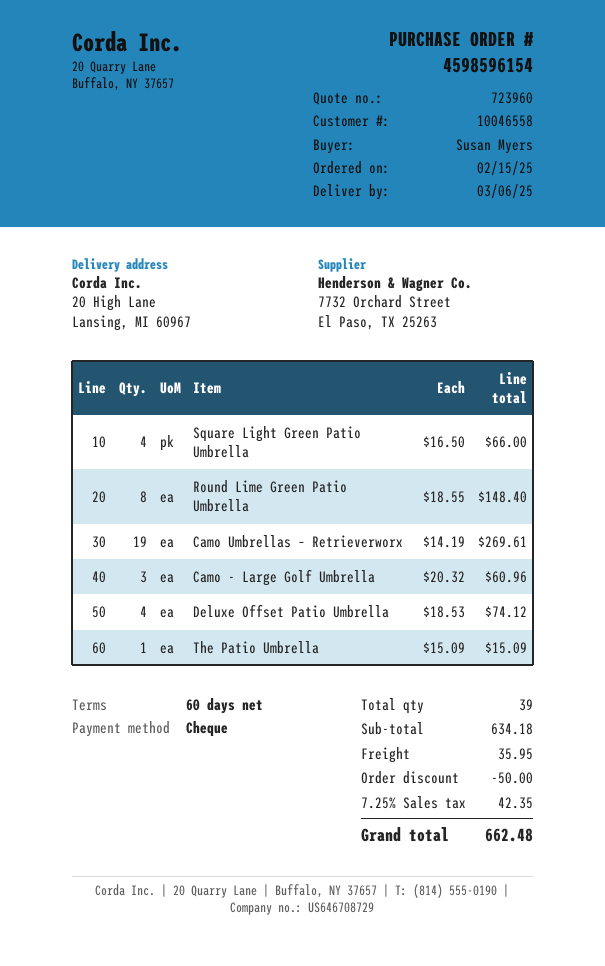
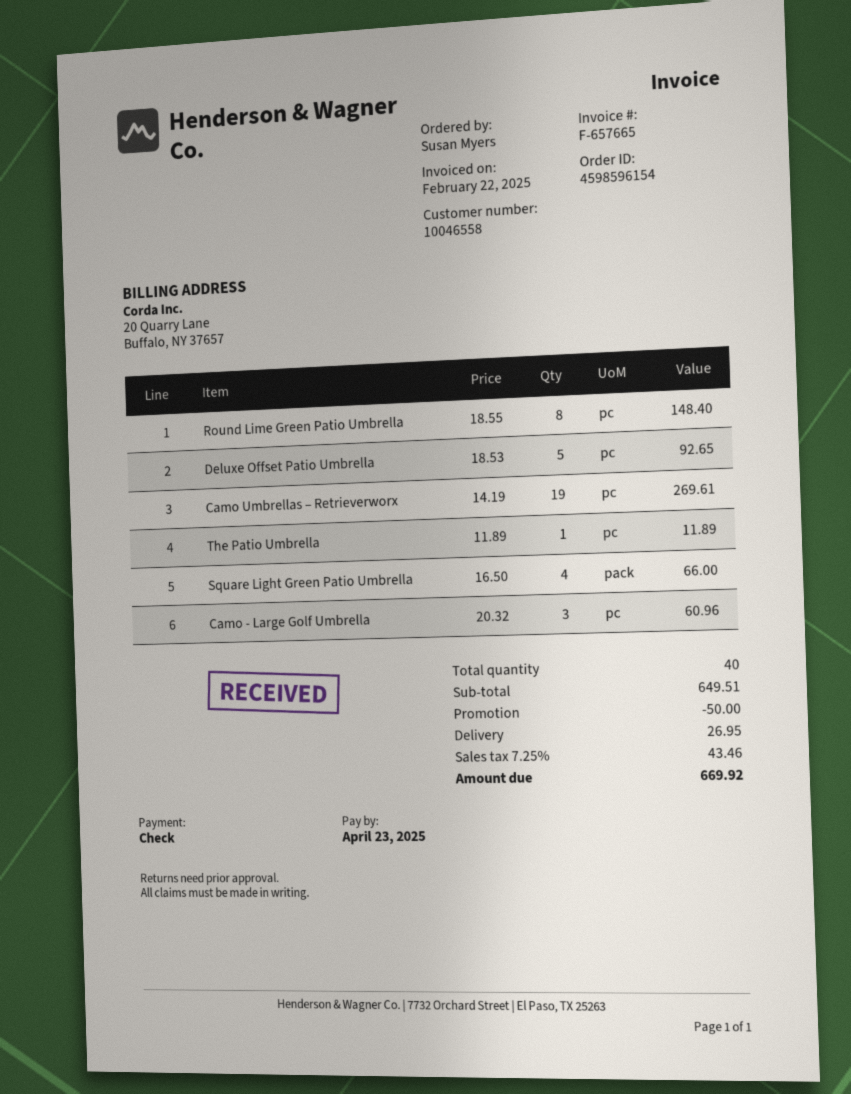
Deluxe Offset Patio Umbrella: 4 x 18.53 = 74.12 -> 5 x 18.53 = 92.65
The Patio Umbrella: 1 x 15.09 = 15.09 -> 1 x 11.89 = 11.89
total quantity: 39 -> 40
subtotal: 634.18 -> 649.51
shipping: 35.95 -> 26.95
tax: 7.25% = 42.35 -> 7.25% = 43.46
total: 662.48 -> 669.92

